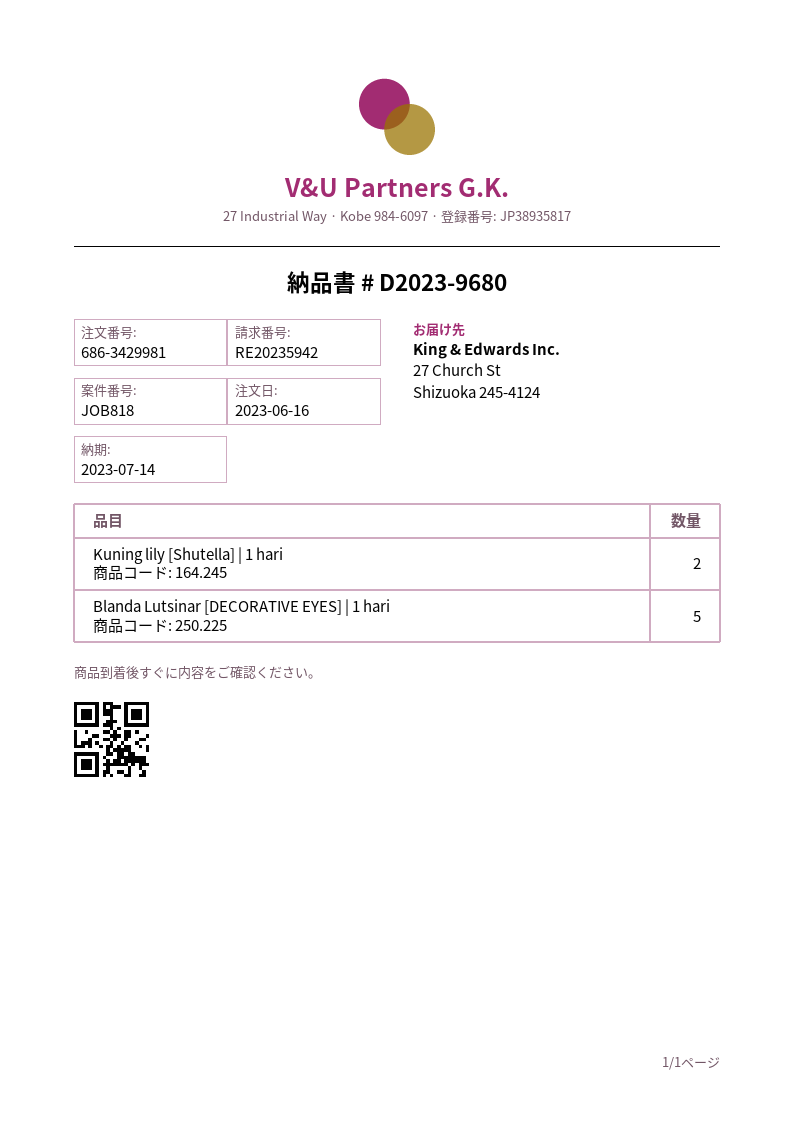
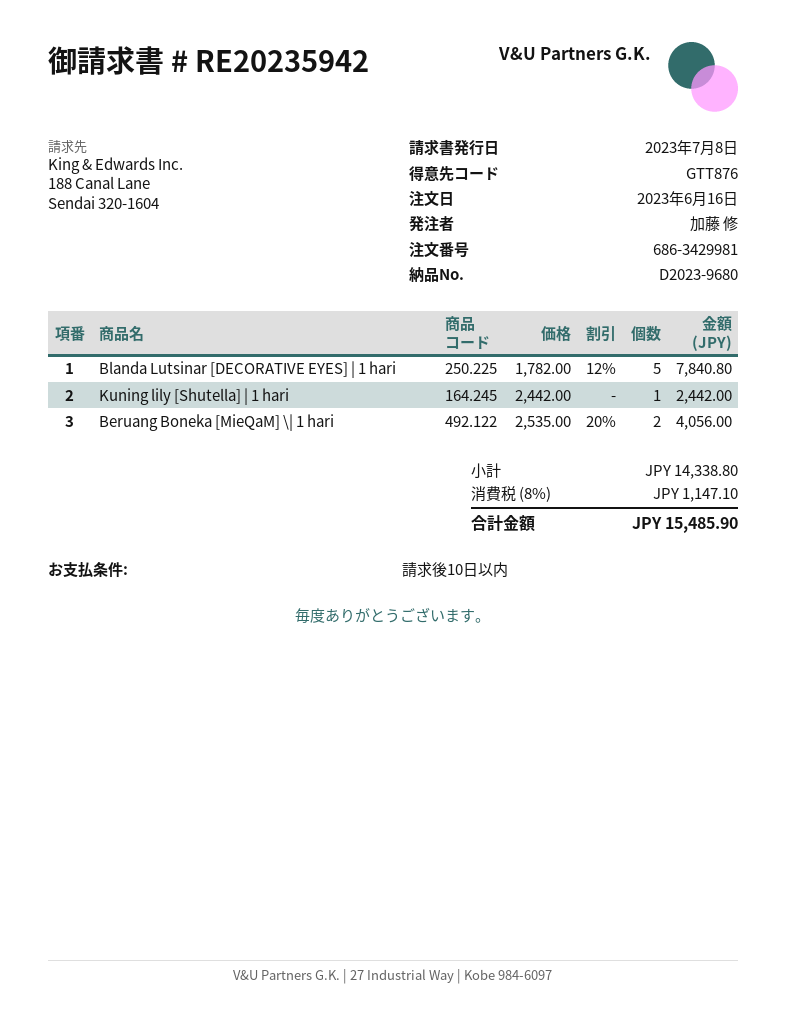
Kuning lily [Shutella] | 1 hari: 2 -> 1
Beruang Boneka [MieQaM] \| 1 hari: none -> 2

